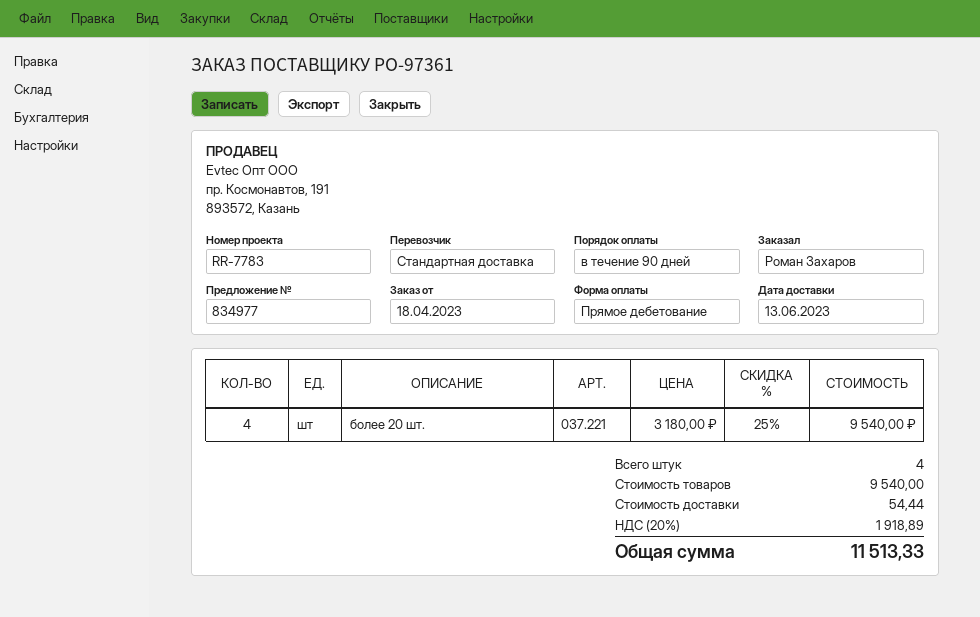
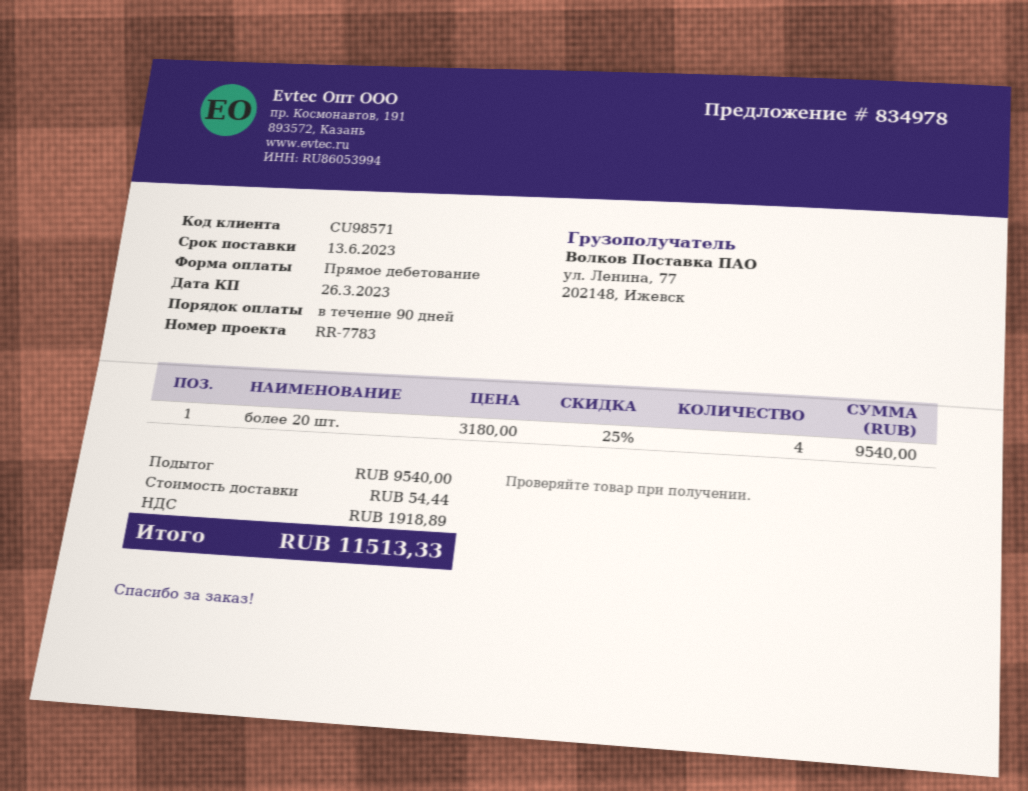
quote number: 834977 -> 834978

